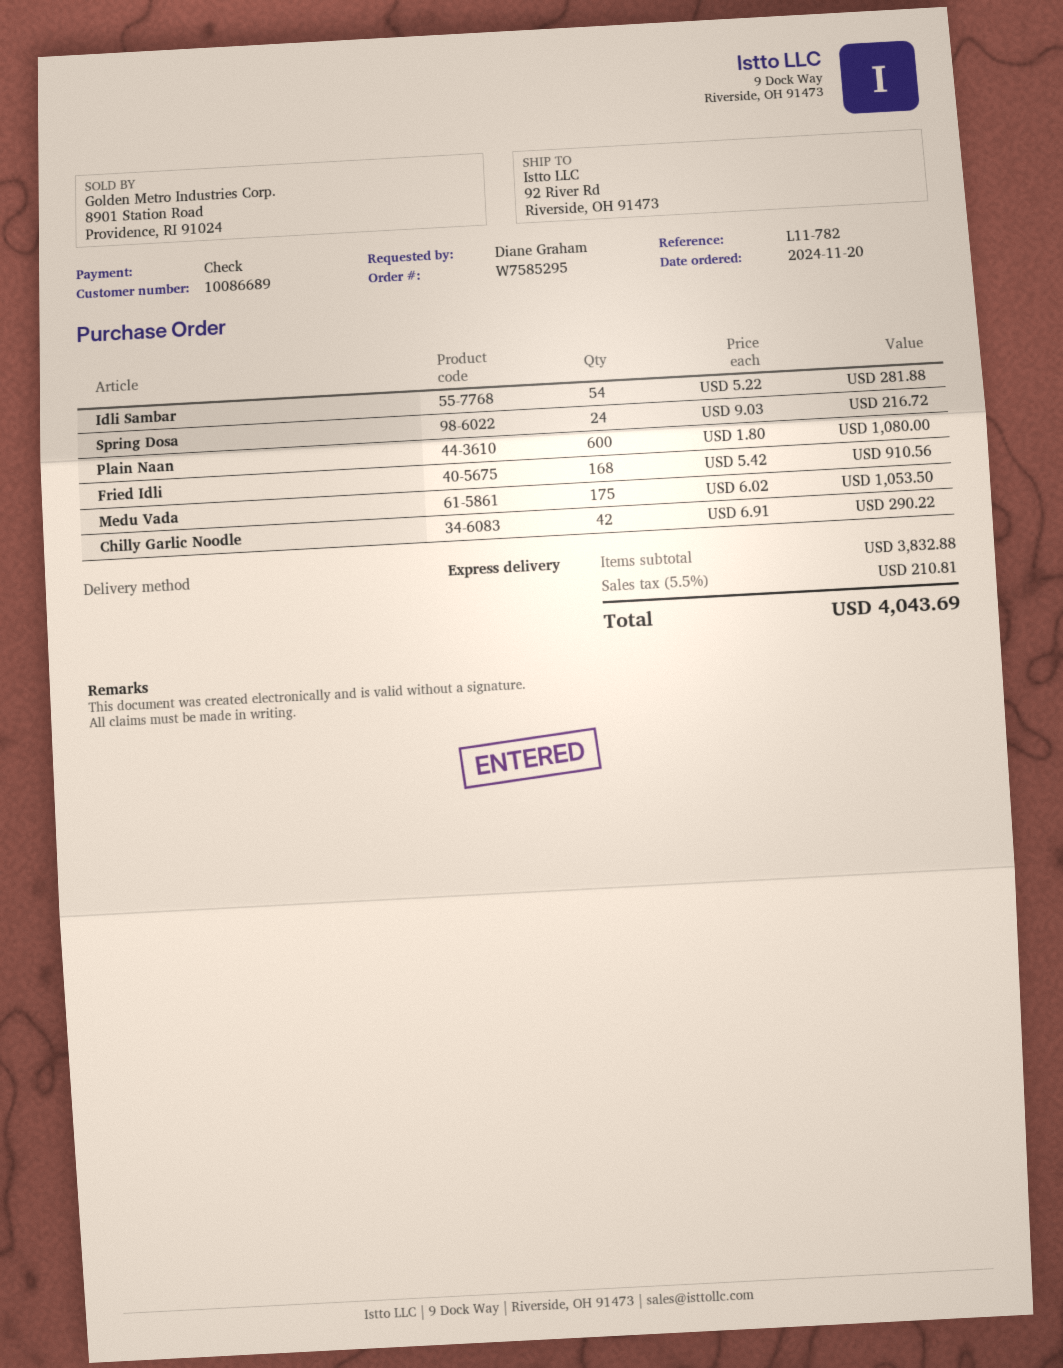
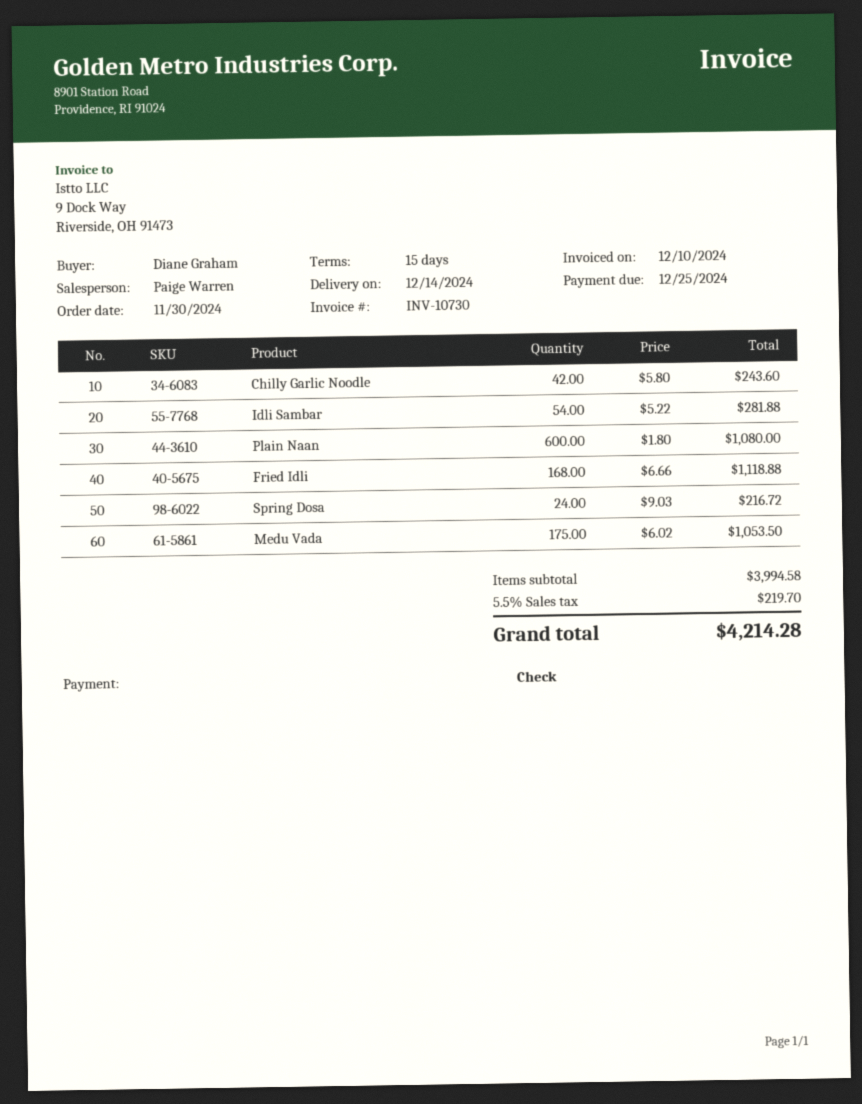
order date: 2024-11-20 -> 2024-11-30
Fried Idli: 168 x 5.42 = 910.56 -> 168 x 6.66 = 1118.88
Chilly Garlic Noodle: 42 x 6.91 = 290.22 -> 42 x 5.80 = 243.60
subtotal: 3832.88 -> 3994.58
tax: 5.5% = 210.81 -> 5.5% = 219.70
total: 4043.69 -> 4214.28

